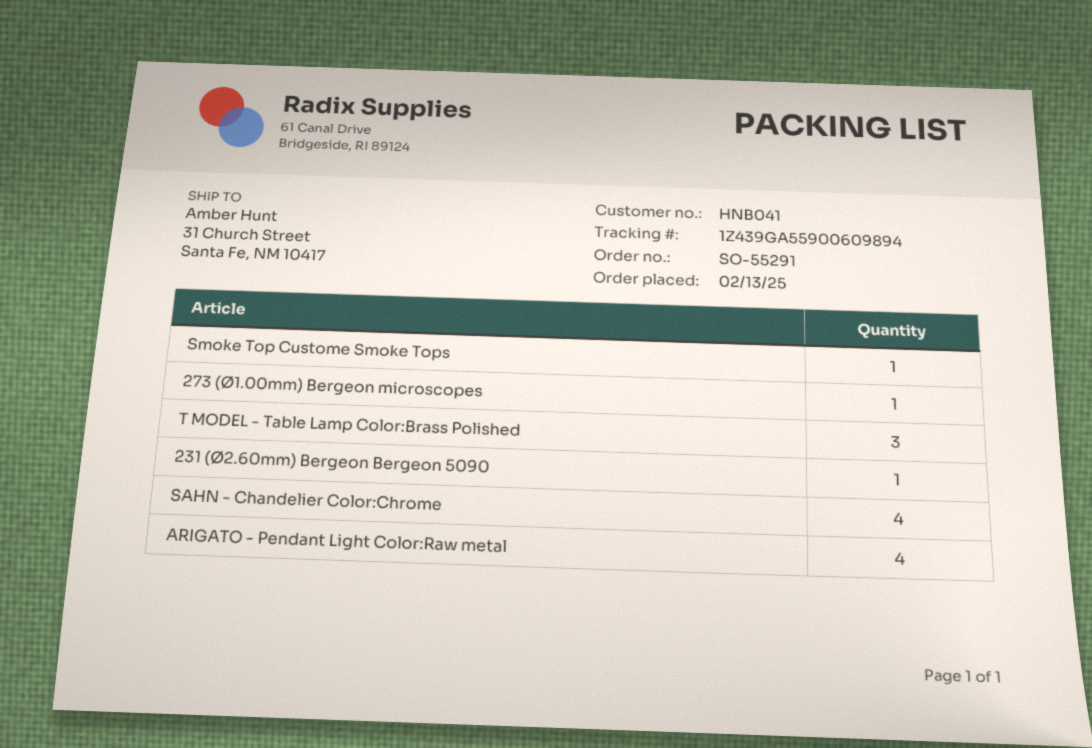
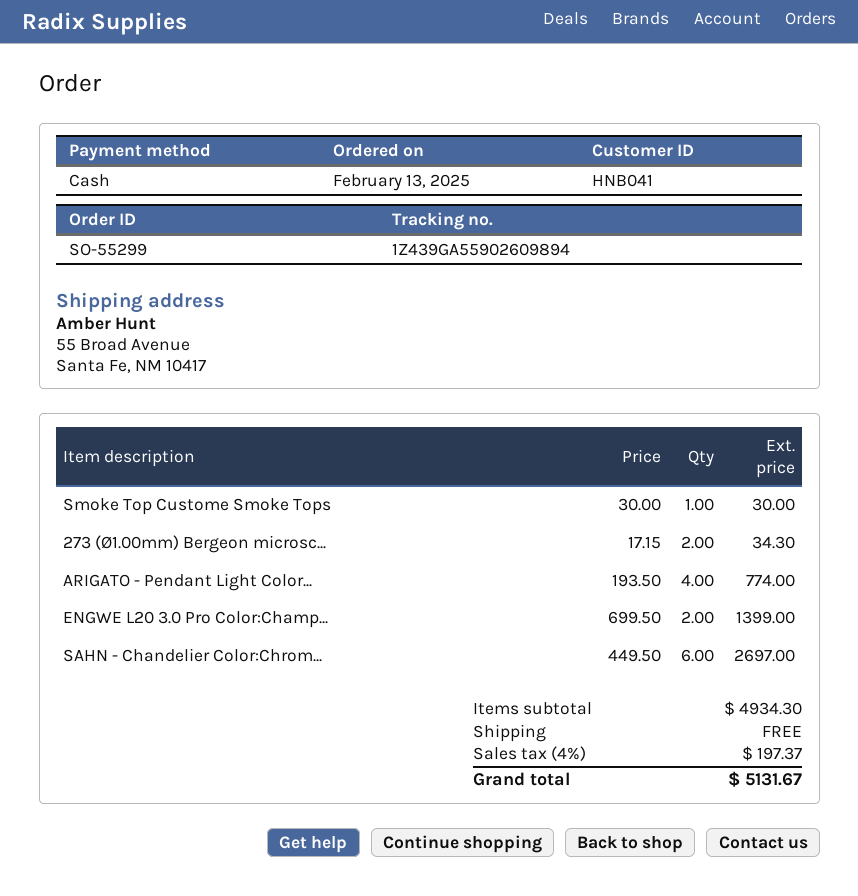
order number: SO-55291 -> SO-55299
tracking number: 1Z439GA55900609894 -> 1Z439GA55902609894
ship to: 31 Church Street, Santa Fe, NM 10417 -> 55 Broad Avenue, Santa Fe, NM 10417
273 (Ø1.00mm) Bergeon microscopes: 1 -> 2
T MODEL - Table Lamp Color:Brass Polished: 3 -> none
231 (Ø2.60mm) Bergeon Bergeon 5090: 1 -> none
SAHN - Chandelier Color:Chrome: 4 -> 6
ENGWE L20 3.0 Pro Color:Champ...: none -> 2

